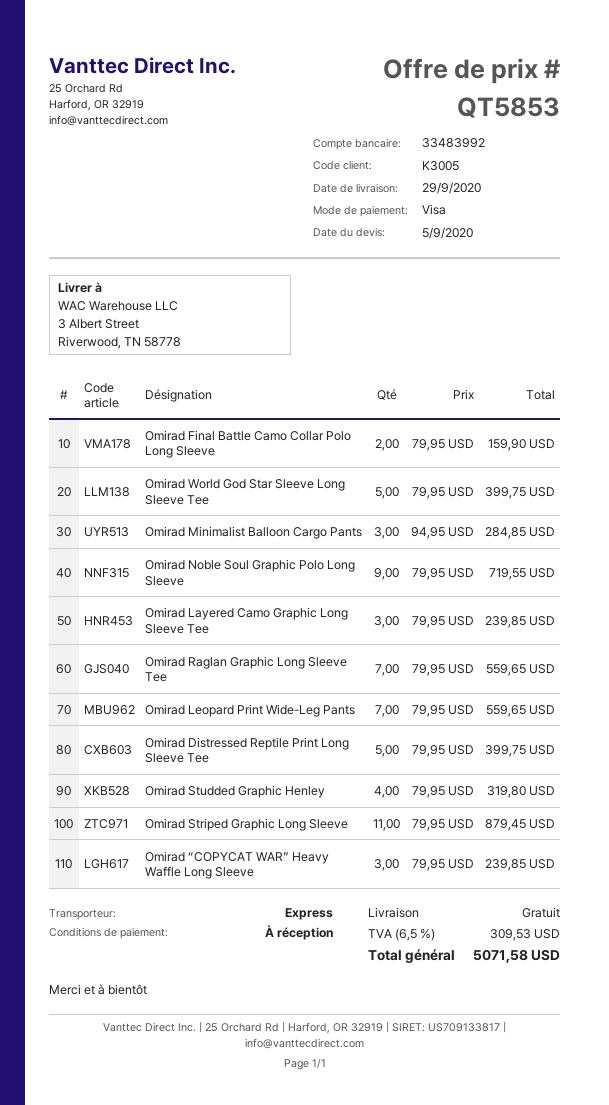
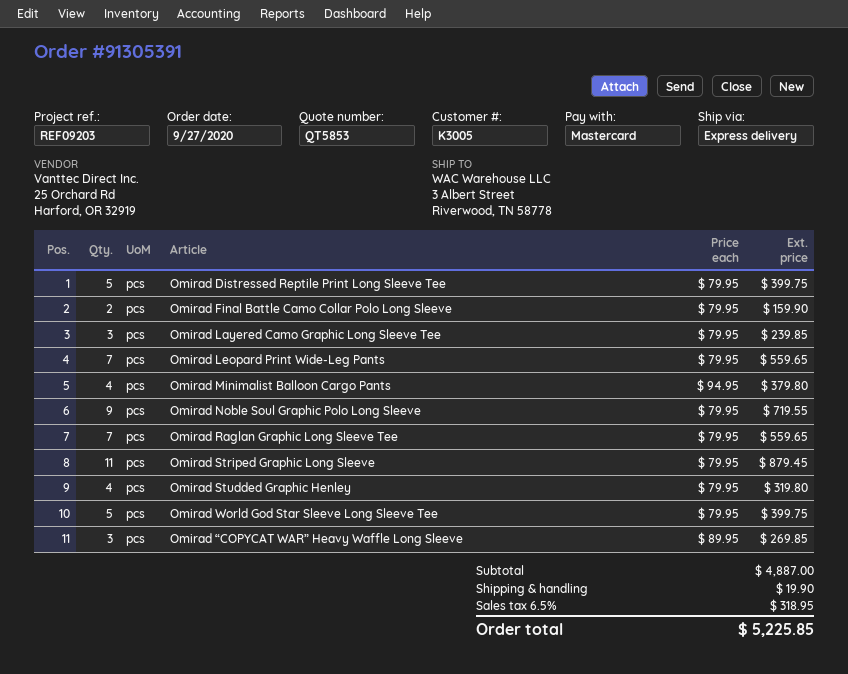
payment method: Visa -> Mastercard
Omirad Minimalist Balloon Cargo Pants: 3 x 94.95 = 284.85 -> 4 x 94.95 = 379.80
Omirad “COPYCAT WAR” Heavy Waffle Long Sleeve: 3 x 79.95 = 239.85 -> 3 x 89.95 = 269.85
shipping: 0.00 -> 19.90
tax: 6.5% = 309.53 -> 6.5% = 318.95
total: 5071.58 -> 5225.85

